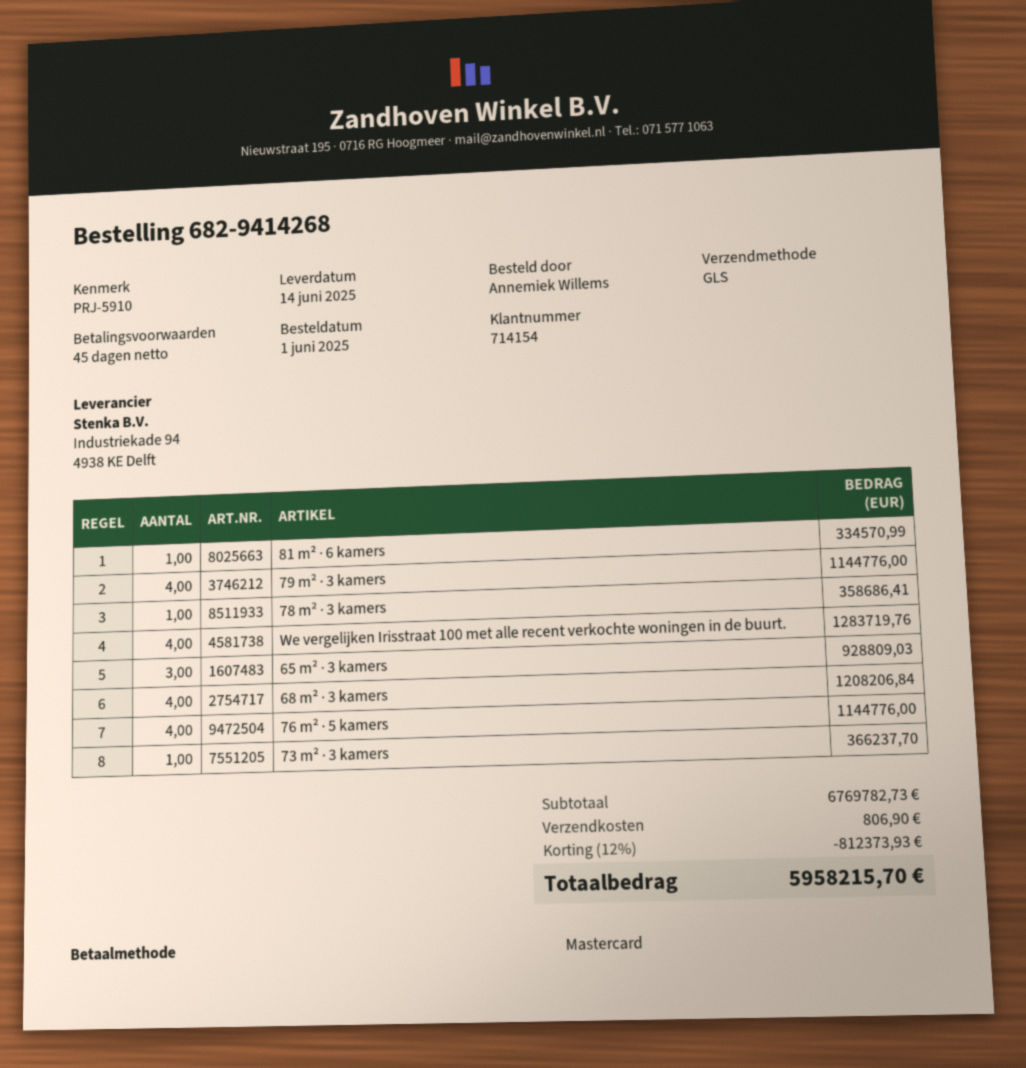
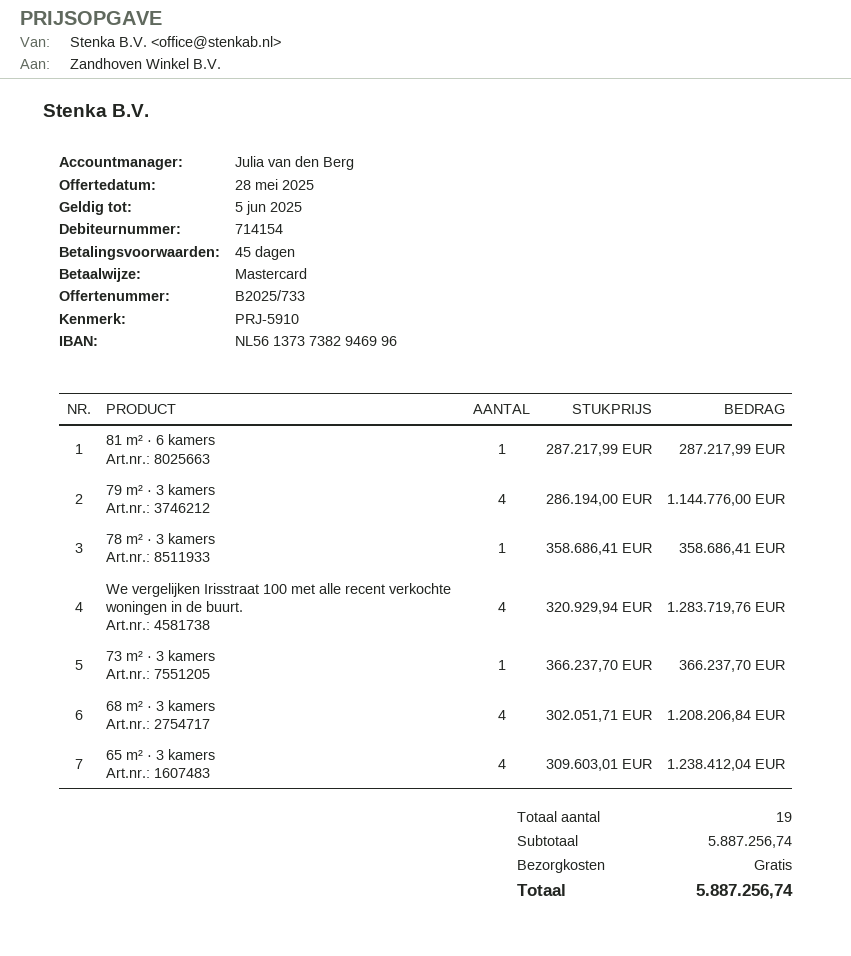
81 m² · 6 kamers: 1 for 334570.99 -> 1 for 287217.99
65 m² · 3 kamers: 3 for 928809.03 -> 4 for 1238412.04
76 m² · 5 kamers: 4 for 1144776.00 -> none
subtotal: 6769782.73 -> 5887256.74
discount: 12% = 812373.93 -> none
shipping: 806.90 -> 0.00
total: 5958215.70 -> 5887256.74

